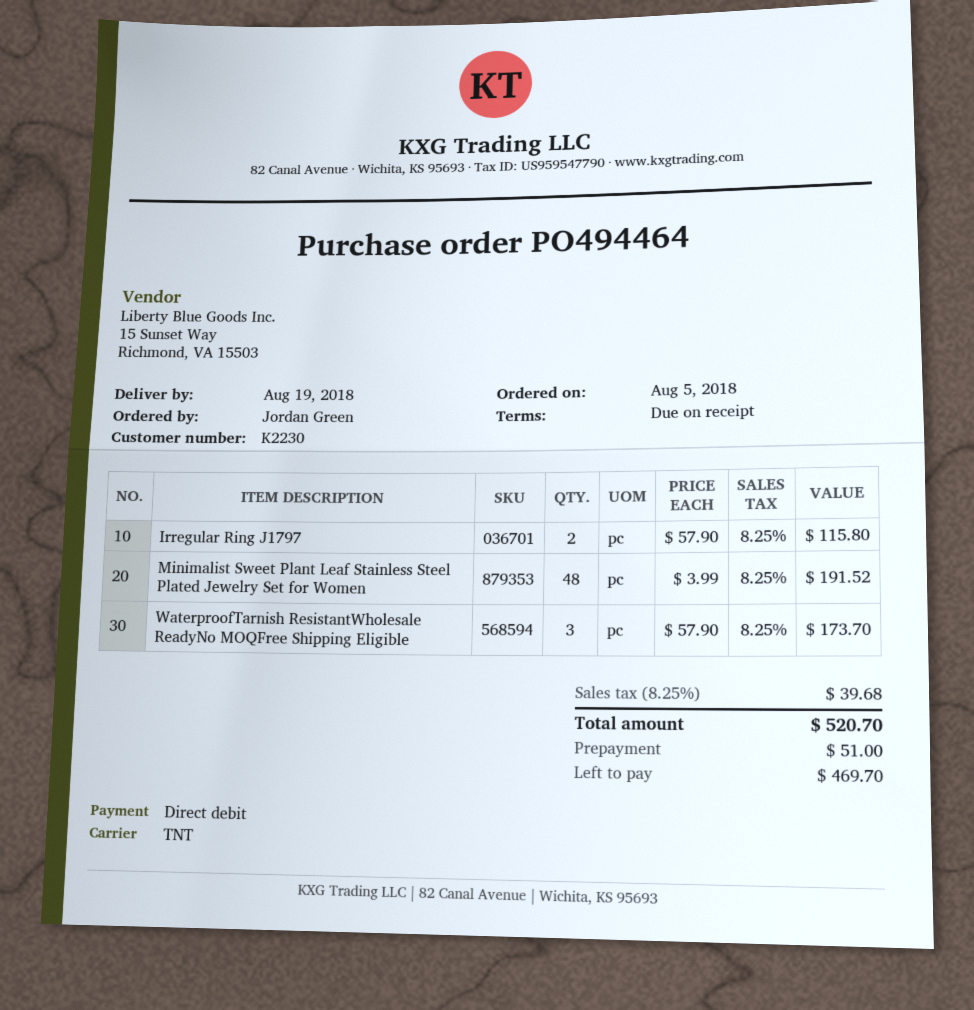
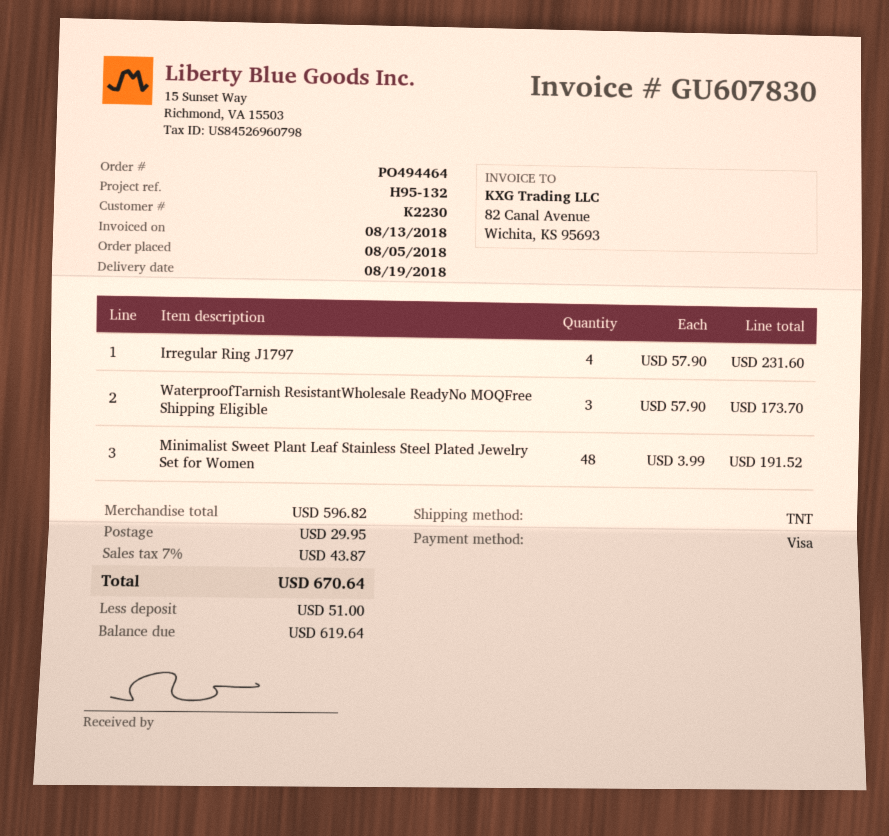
payment method: direct debit -> Visa
Irregular Ring J1797: 2 x 57.90 = 115.80 -> 4 x 57.90 = 231.60
shipping: none -> 29.95
tax: 8.25% = 39.68 -> 7% = 43.87
total: 520.70 -> 670.64
balance: 469.70 -> 619.64

